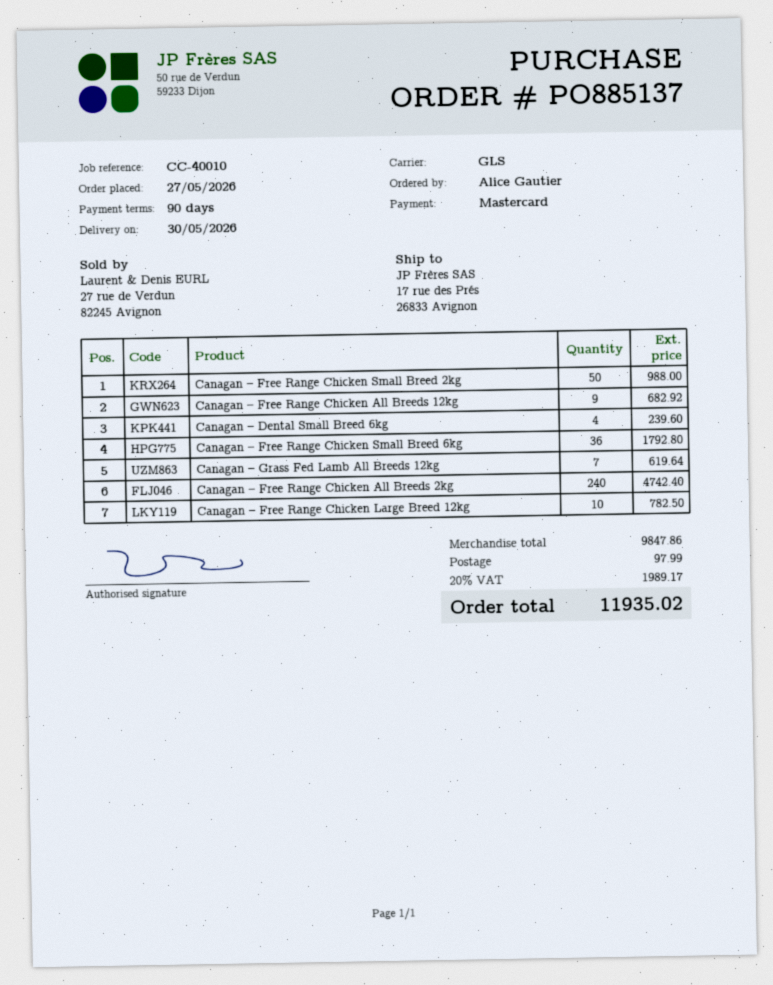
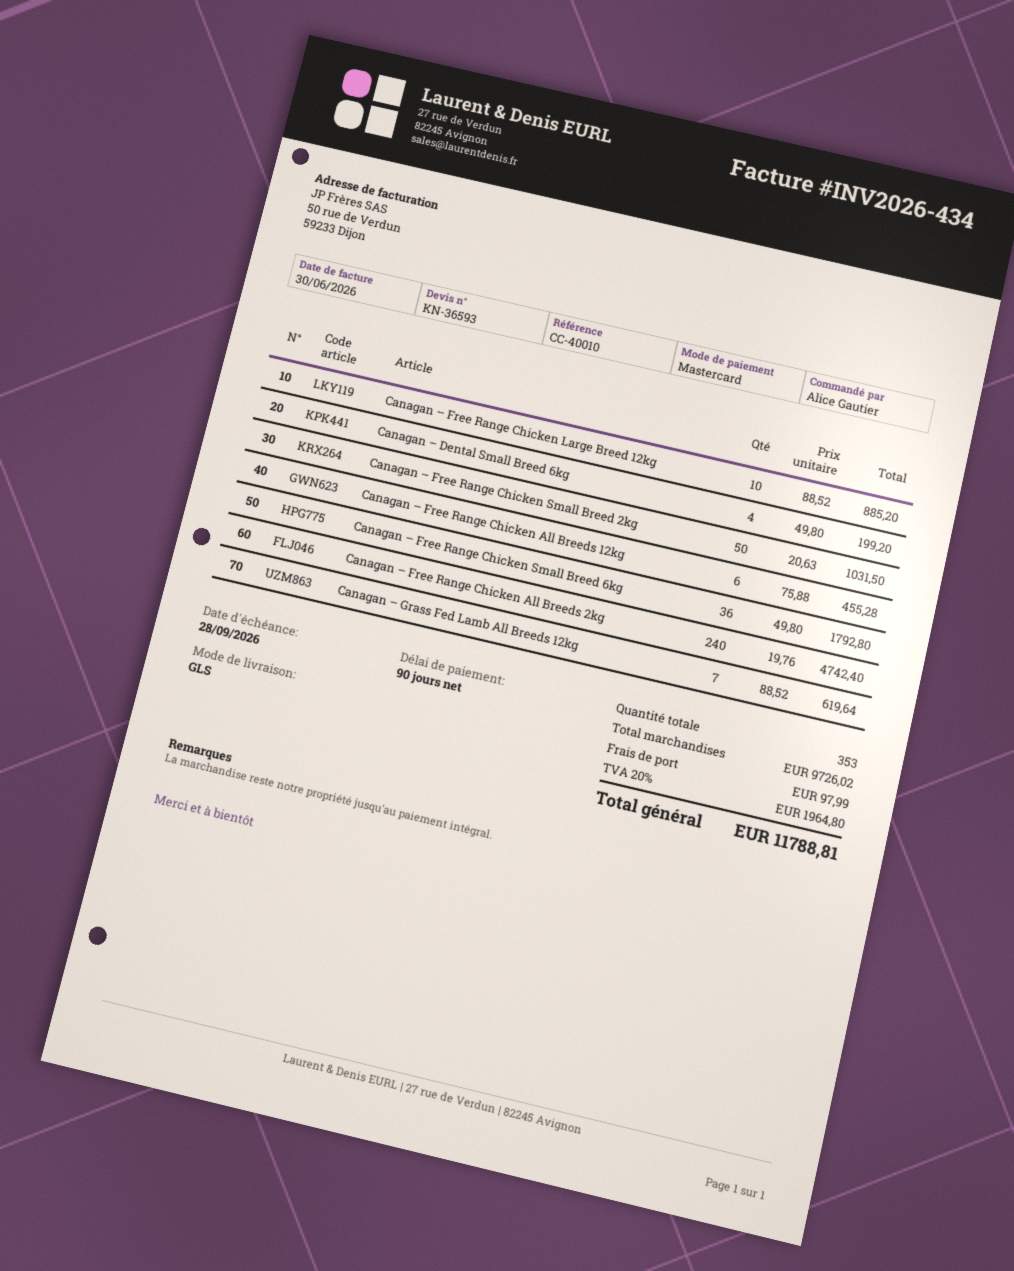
Canagan – Free Range Chicken Small Breed 2kg: 50 for 988.00 -> 50 for 1031.50
Canagan – Free Range Chicken All Breeds 12kg: 9 for 682.92 -> 6 for 455.28
Canagan – Dental Small Breed 6kg: 4 for 239.60 -> 4 for 199.20
Canagan – Free Range Chicken Large Breed 12kg: 10 for 782.50 -> 10 for 885.20
subtotal: 9847.86 -> 9726.02
tax: 20% = 1989.17 -> 20% = 1964.80
total: 11935.02 -> 11788.81

